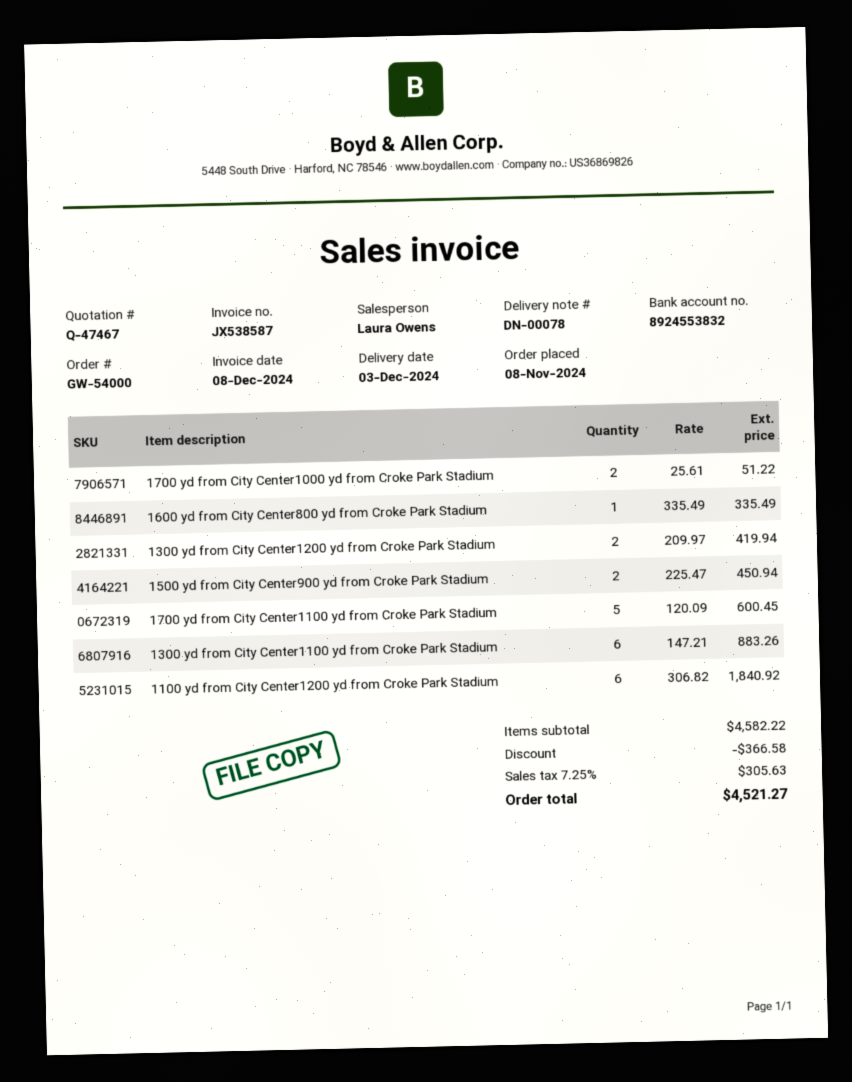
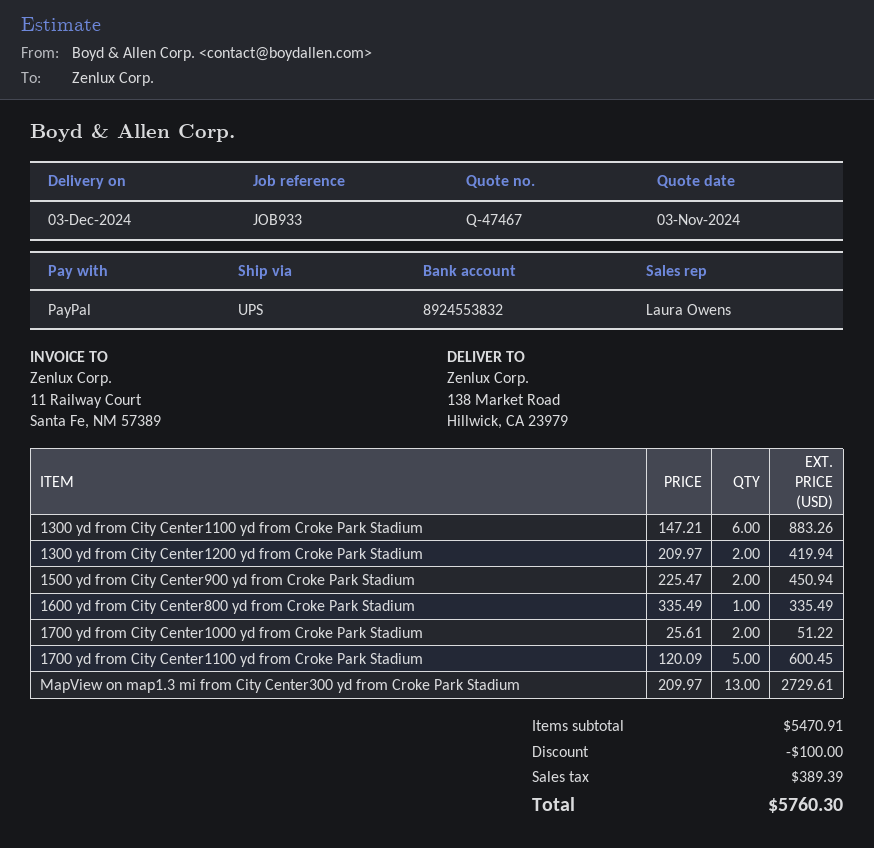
1100 yd from City Center1200 yd from Croke Park Stadium: 6 x 306.82 = 1840.92 -> none
MapView on map1.3 mi from City Center300 yd from Croke Park Stadium: none -> 13 x 209.97 = 2729.61
subtotal: 4582.22 -> 5470.91
discount: 366.58 -> 100.00
tax: 305.63 -> 389.39
total: 4521.27 -> 5760.30

